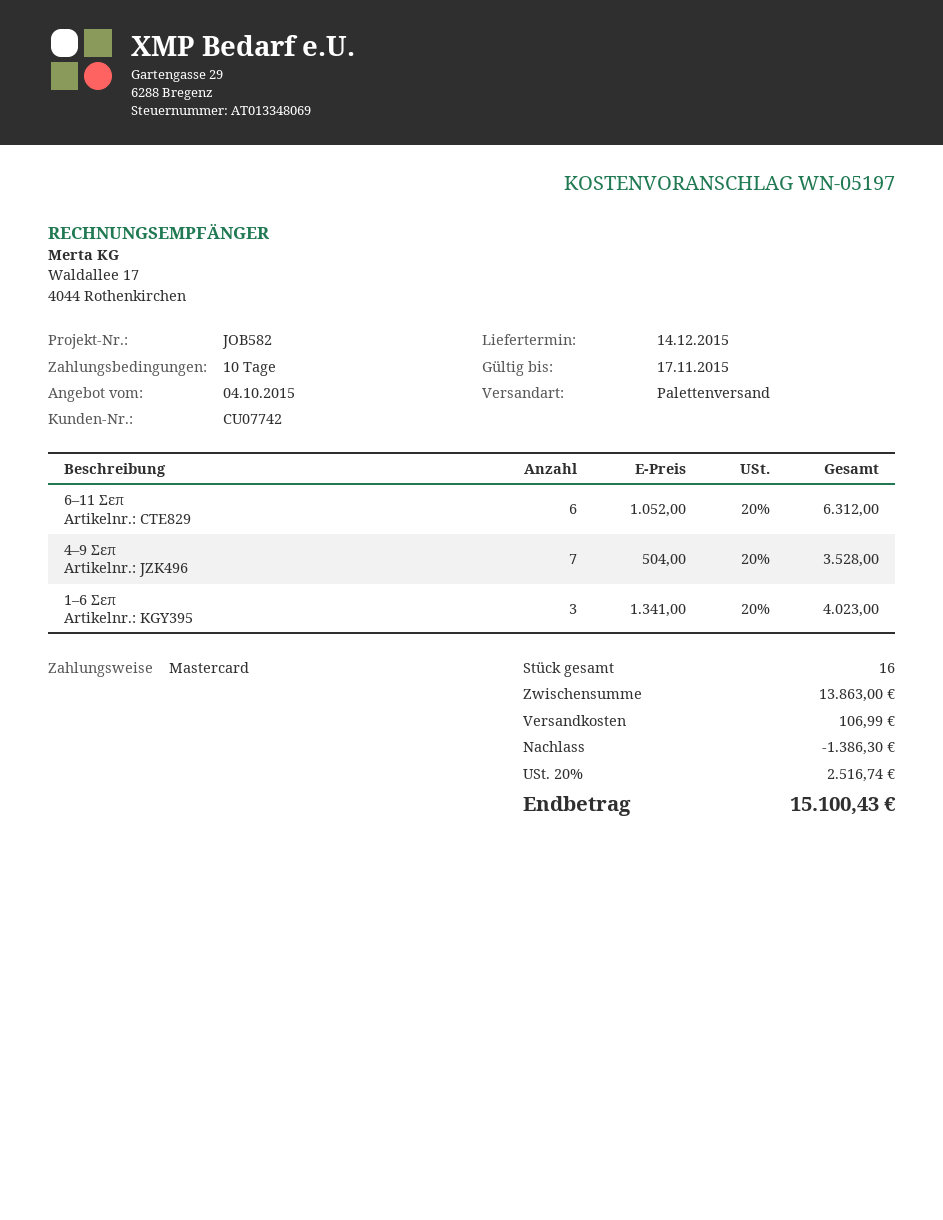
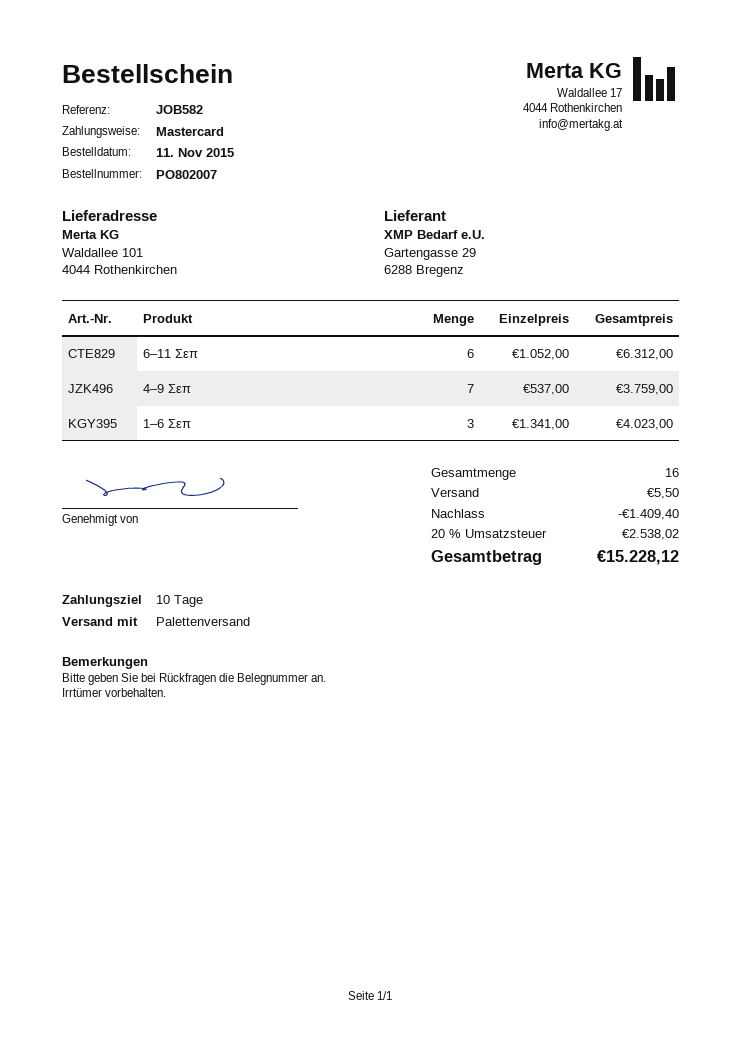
4–9 Σεπ: 7 x 504.00 = 3528.00 -> 7 x 537.00 = 3759.00
discount: 1386.30 -> 1409.40
shipping: 106.99 -> 5.50
tax: 20% = 2516.74 -> 20% = 2538.02
total: 15100.43 -> 15228.12

